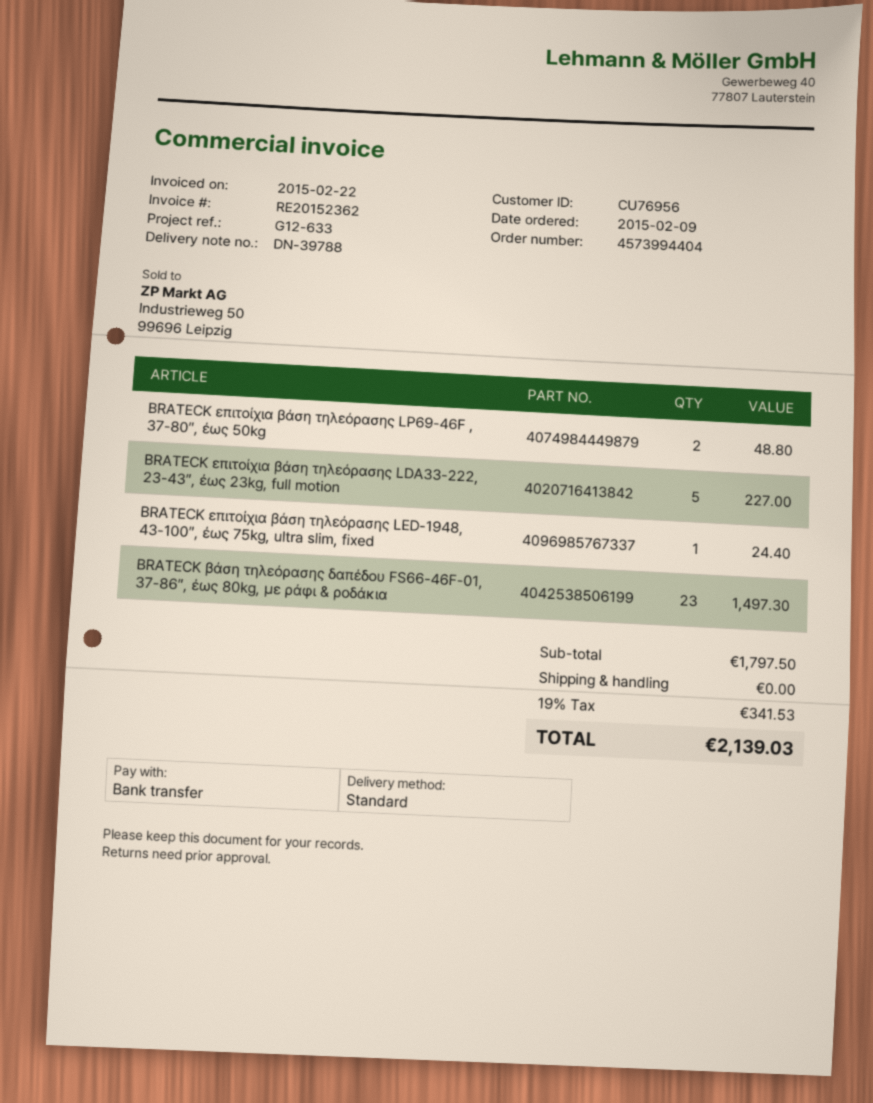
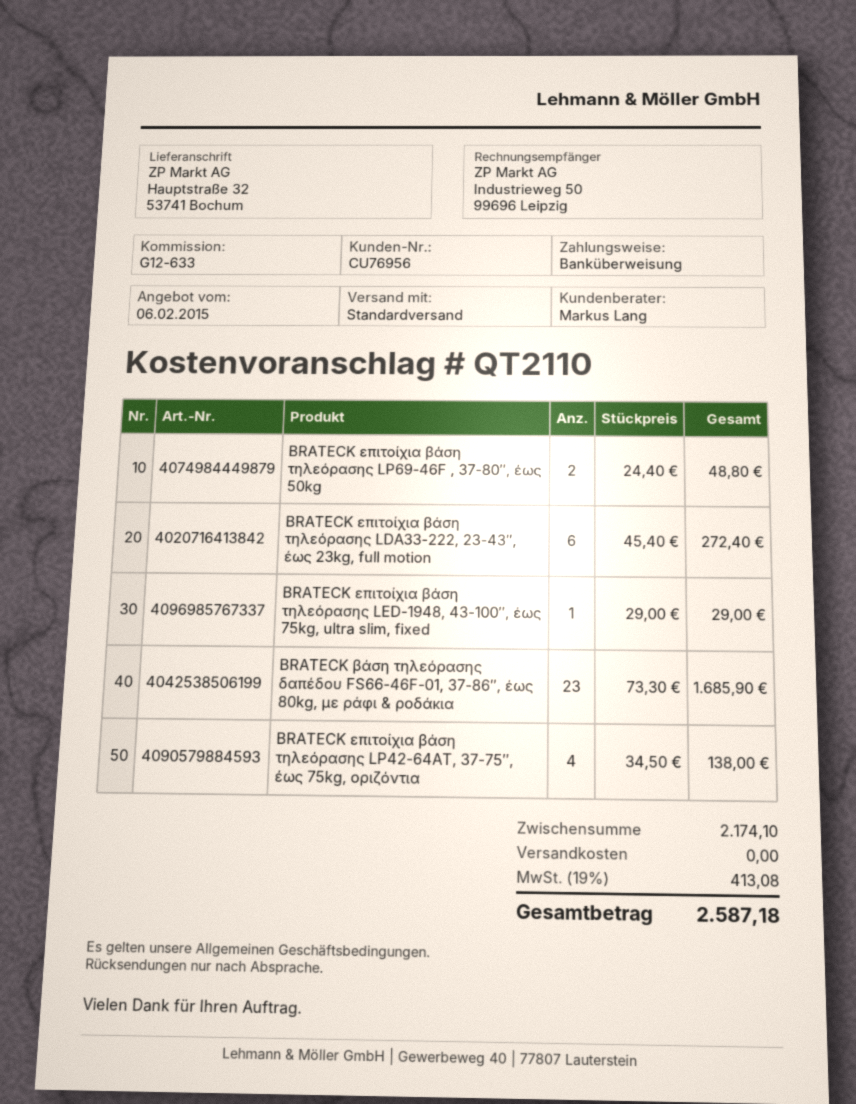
BRATECK επιτοίχια βάση τηλεόρασης LDA33-222, 23-43″, έως 23kg, full motion: 5 for 227.00 -> 6 for 272.40
BRATECK επιτοίχια βάση τηλεόρασης LED-1948, 43-100″, έως 75kg, ultra slim, fixed: 1 for 24.40 -> 1 for 29.00
BRATECK βάση τηλεόρασης δαπέδου FS66-46F-01, 37-86″, έως 80kg, με ράφι & ροδάκια: 23 for 1497.30 -> 23 for 1685.90
BRATECK επιτοίχια βάση τηλεόρασης LP42-64AT, 37-75″, έως 75kg, οριζόντια: none -> 4 for 138.00
subtotal: 1797.50 -> 2174.10
tax: 19% = 341.53 -> 19% = 413.08
total: 2139.03 -> 2587.18

